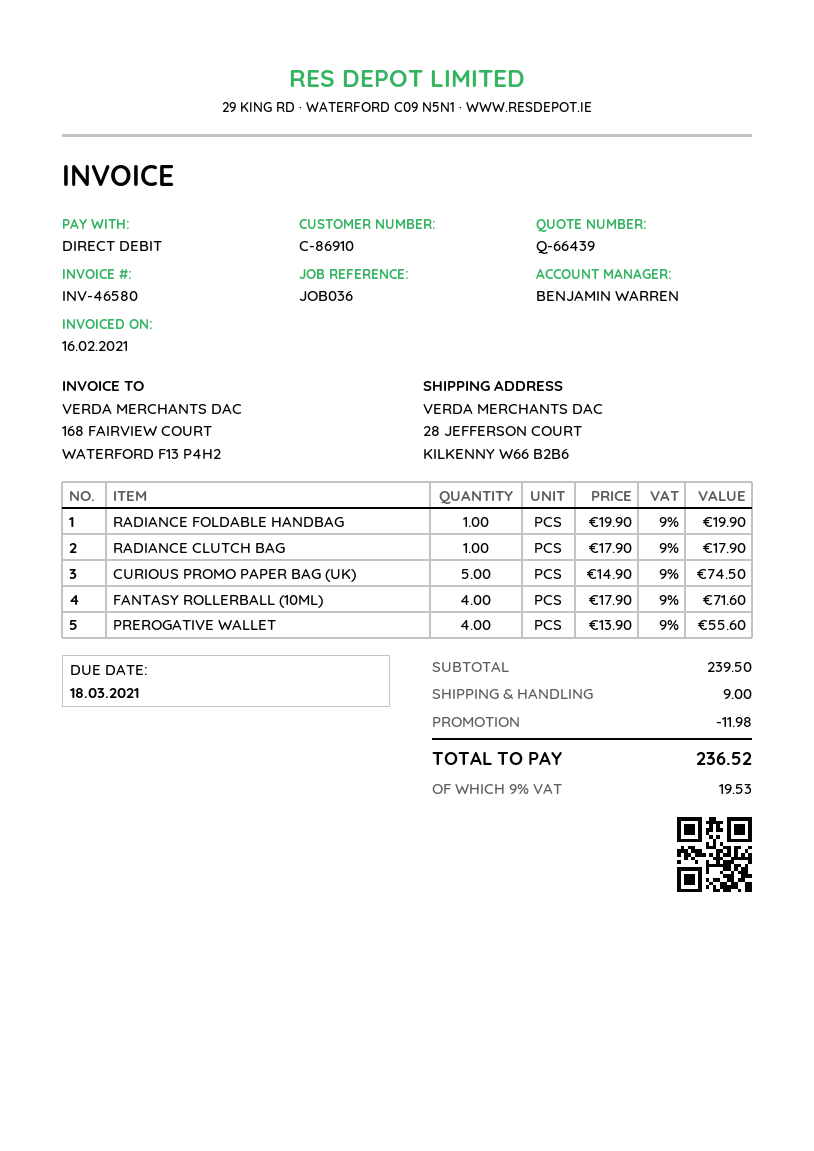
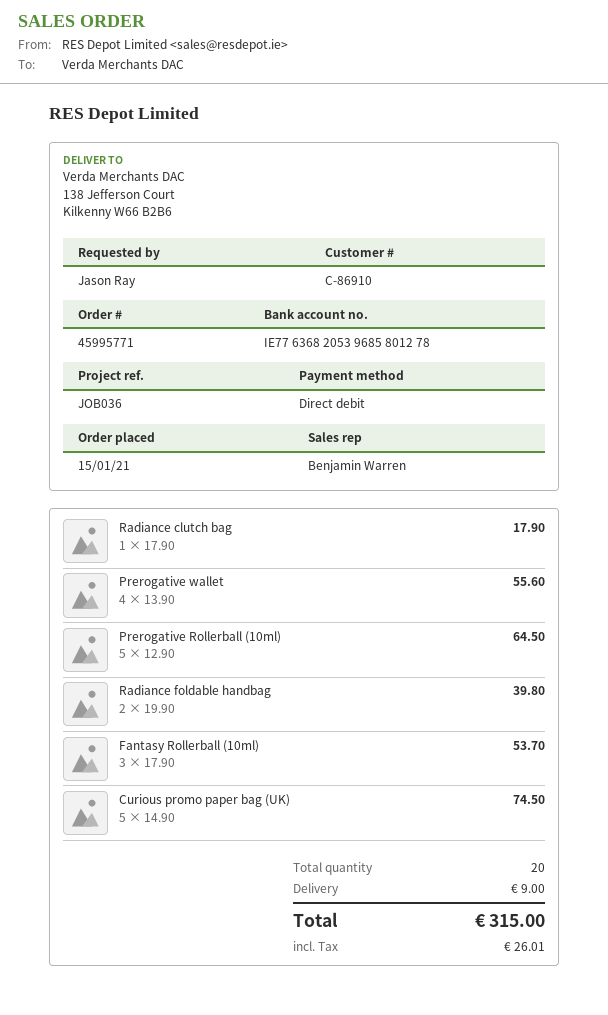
ship to: 28 JEFFERSON COURT, KILKENNY W66 B2B6 -> 138 Jefferson Court, Kilkenny W66 B2B6
RADIANCE FOLDABLE HANDBAG: 1 x 19.90 = 19.90 -> 2 x 19.90 = 39.80
FANTASY ROLLERBALL (10ML): 4 x 17.90 = 71.60 -> 3 x 17.90 = 53.70
Prerogative Rollerball (10ml): none -> 5 x 12.90 = 64.50
discount: 11.98 -> none
tax: 19.53 -> 26.01
total: 236.52 -> 315.00

